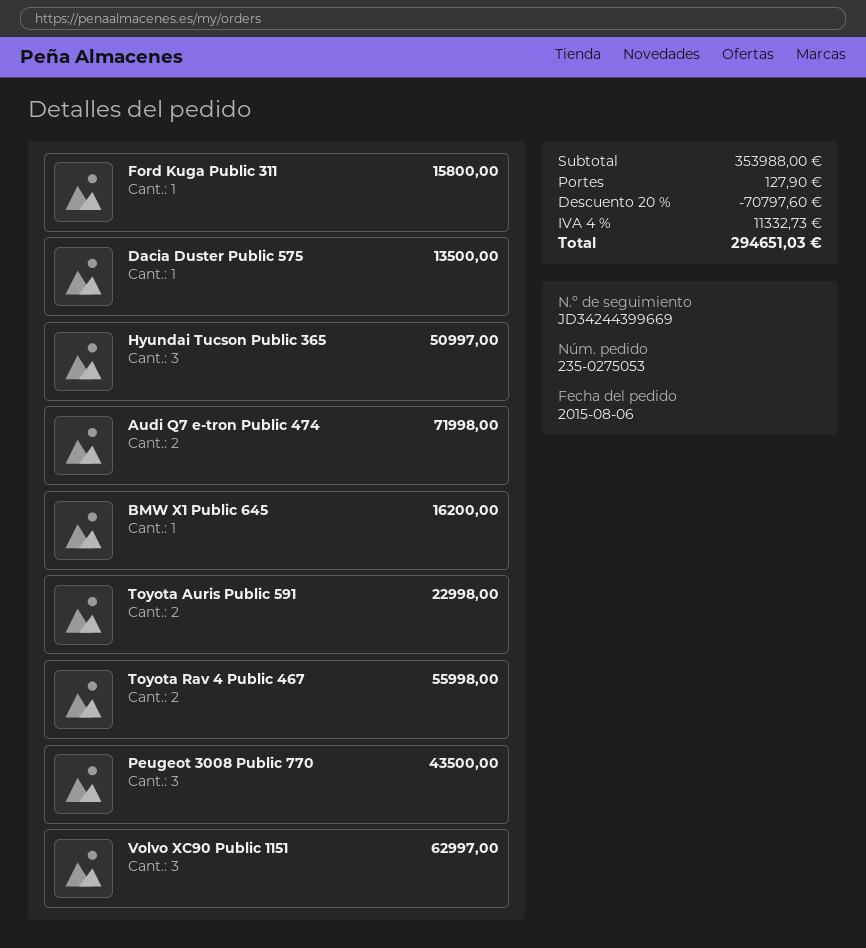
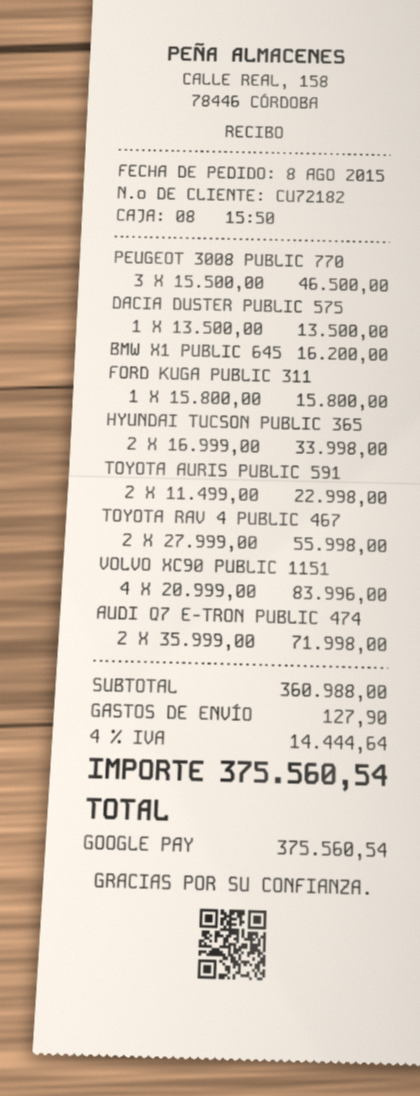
order date: 2015-08-06 -> 2015-08-08
Hyundai Tucson Public 365: 3 for 50997.00 -> 2 for 33998.00
Peugeot 3008 Public 770: 3 for 43500.00 -> 3 for 46500.00
Volvo XC90 Public 1151: 3 for 62997.00 -> 4 for 83996.00
subtotal: 353988.00 -> 360988.00
discount: 20% = 70797.60 -> none
tax: 4% = 11332.73 -> 4% = 14444.64
total: 294651.03 -> 375560.54

